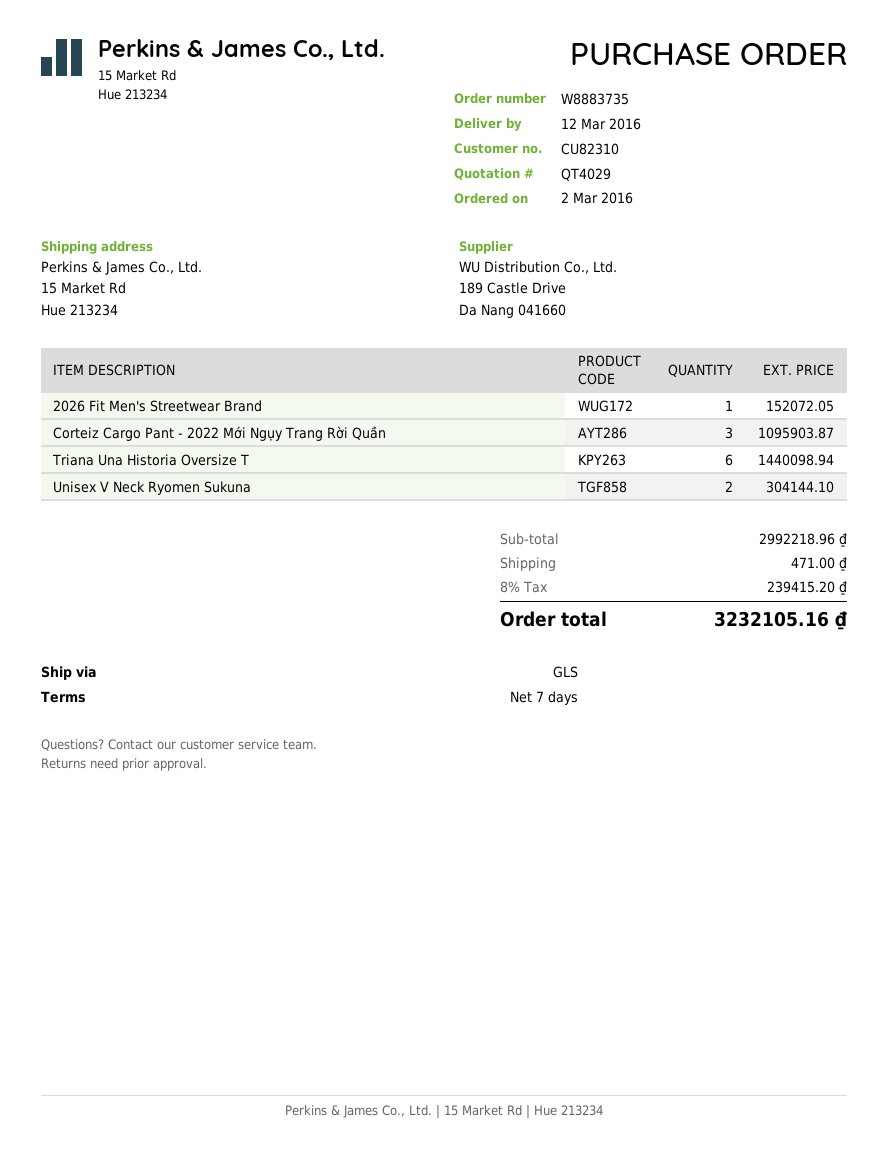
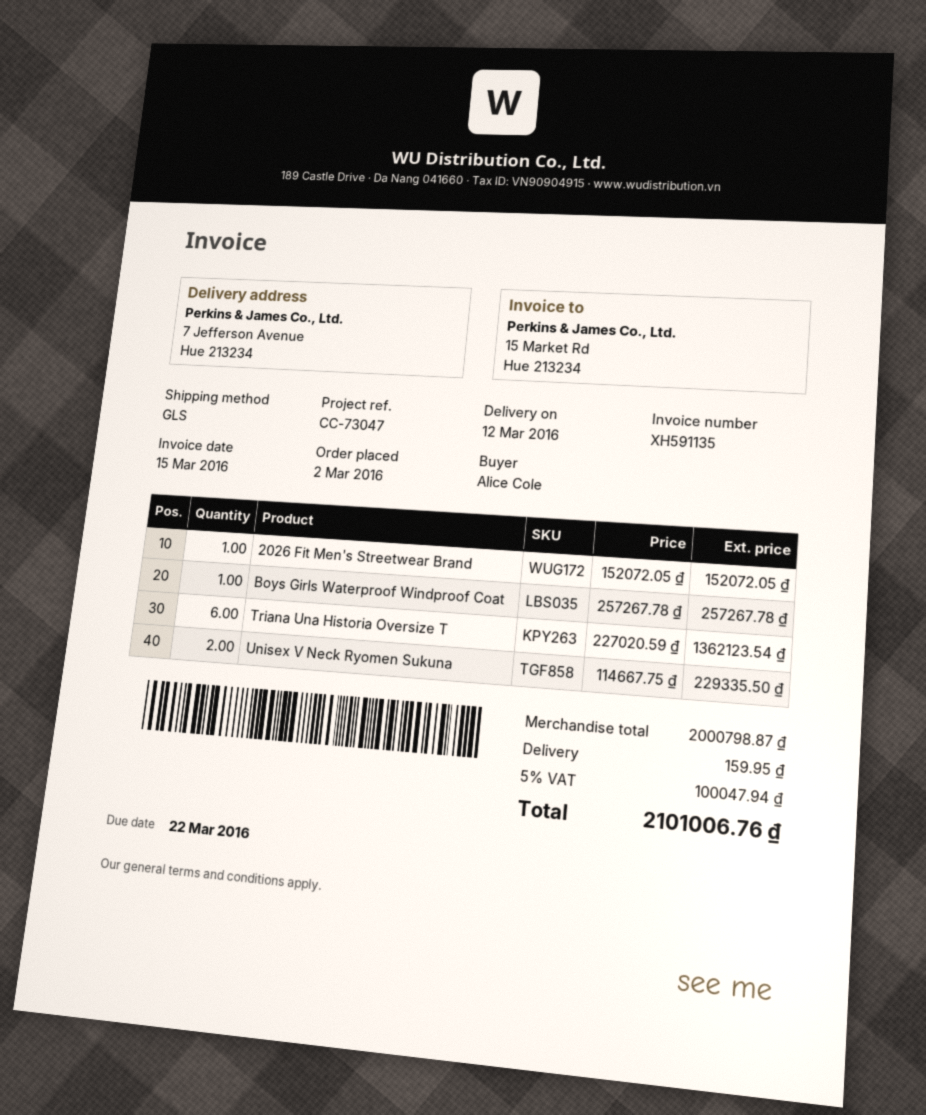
ship to: 15 Market Rd, Hue 213234 -> 7 Jefferson Avenue, Hue 213234
Corteiz Cargo Pant - 2022 Mới Ngụy Trang Rời Quần: 3 for 1095903.87 -> none
Triana Una Historia Oversize T: 6 for 1440098.94 -> 6 for 1362123.54
Unisex V Neck Ryomen Sukuna: 2 for 304144.10 -> 2 for 229335.50
Boys Girls Waterproof Windproof Coat: none -> 1 for 257267.78
subtotal: 2992218.96 -> 2000798.87
shipping: 471.00 -> 159.95
tax: 8% = 239415.20 -> 5% = 100047.94
total: 3232105.16 -> 2101006.76

